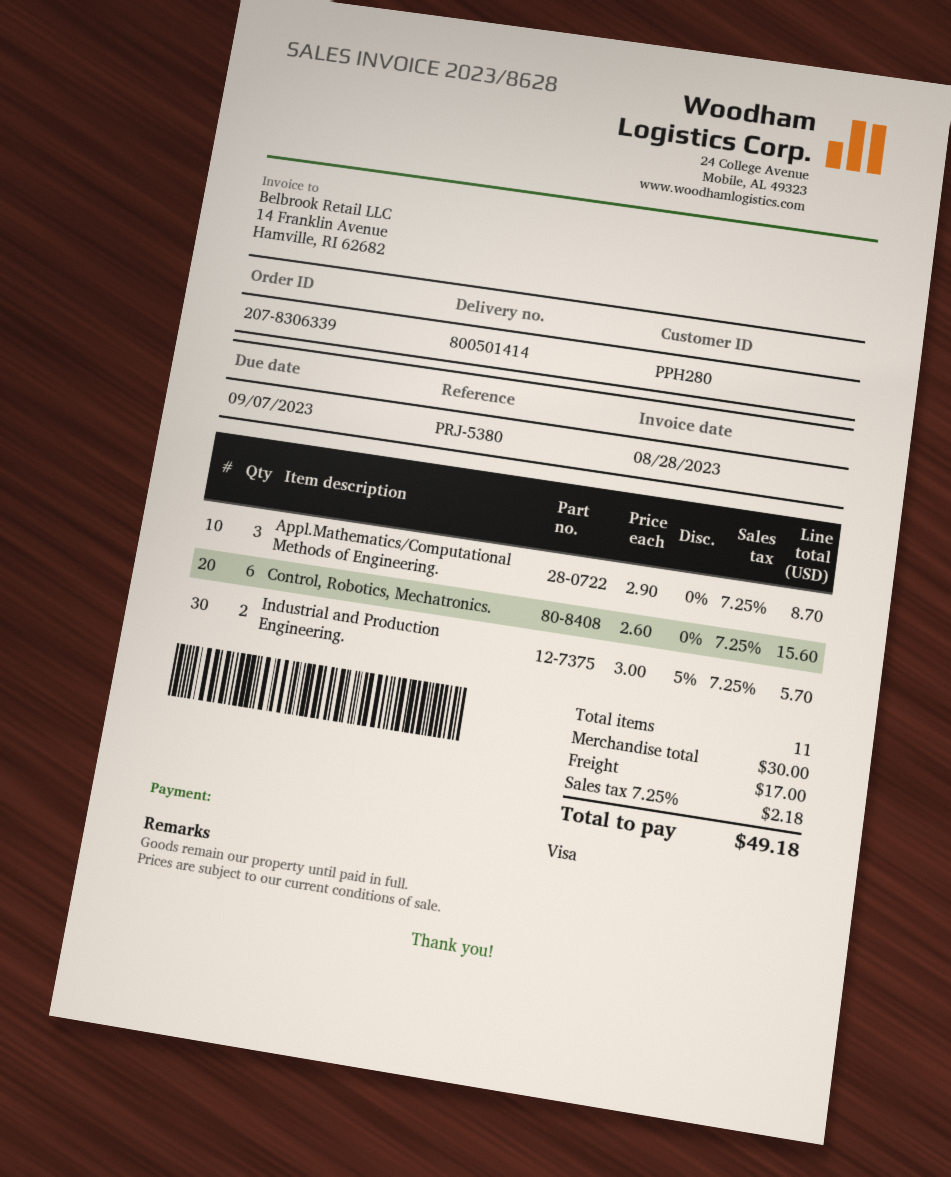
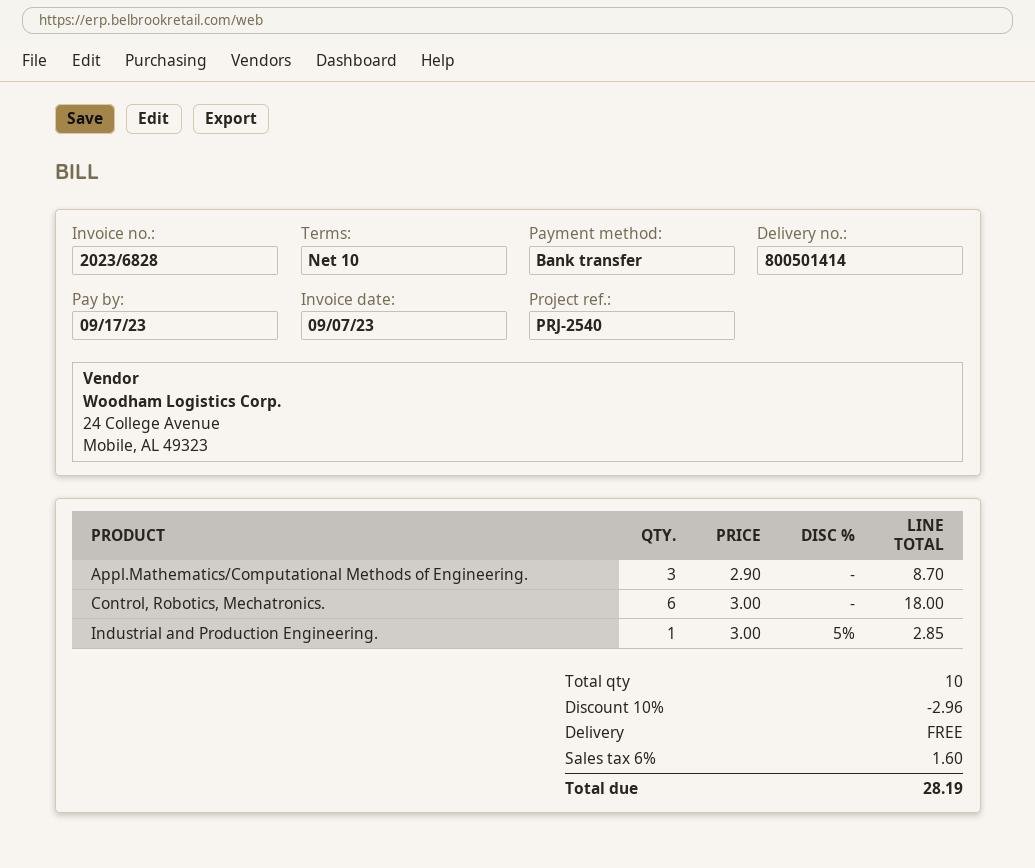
invoice number: 2023/8628 -> 2023/6828
invoice date: 2023-08-28 -> 2023-09-07
due date: 2023-09-07 -> 2023-09-17
reference: PRJ-5380 -> PRJ-2540
payment method: Visa -> bank transfer
Control, Robotics, Mechatronics.: 6 x 2.60 = 15.60 -> 6 x 3.00 = 18.00
Industrial and Production Engineering.: 2 x 3.00 - 5% = 5.70 -> 1 x 3.00 - 5% = 2.85
total quantity: 11 -> 10
discount: none -> 10% = 2.96
shipping: 17.00 -> 0.00
tax: 7.25% = 2.18 -> 6% = 1.60
total: 49.18 -> 28.19

